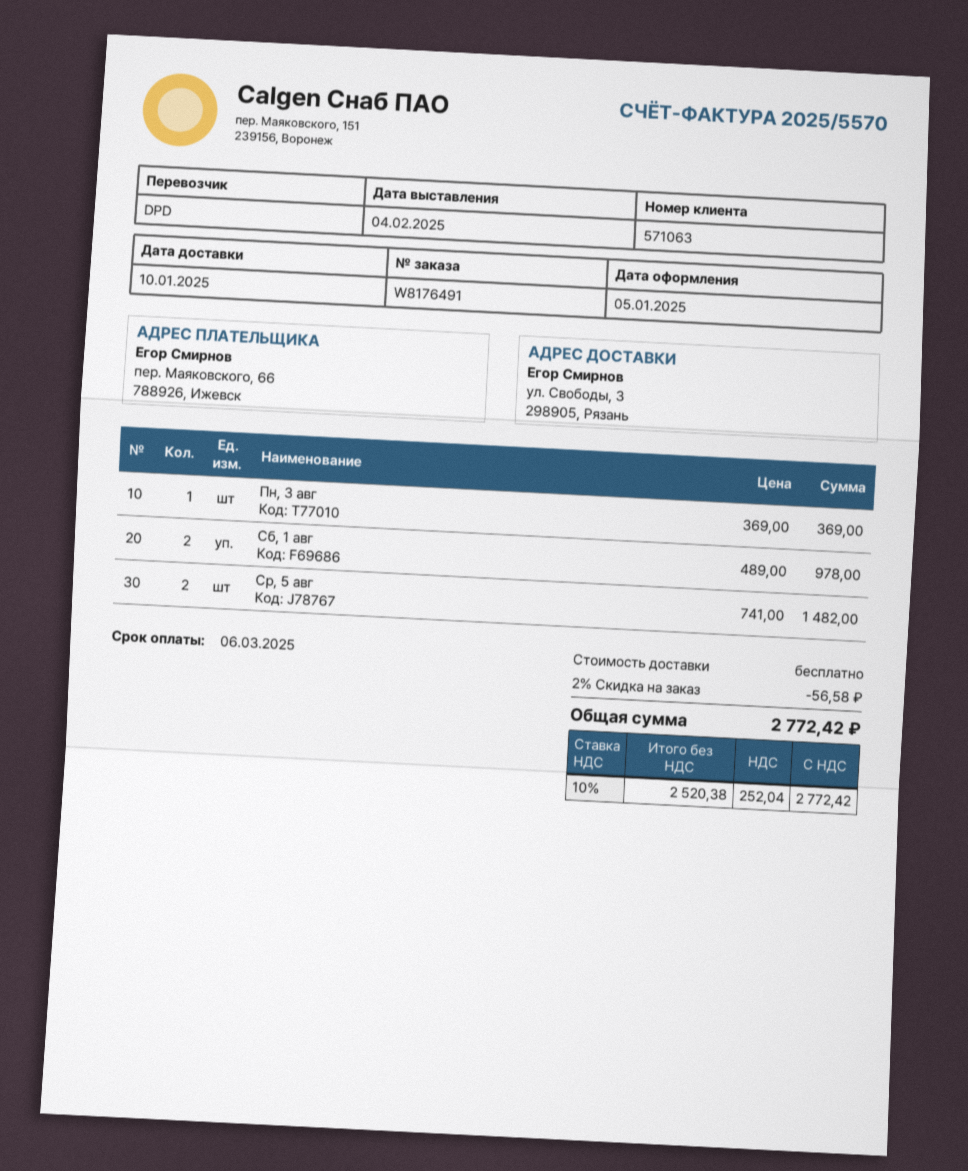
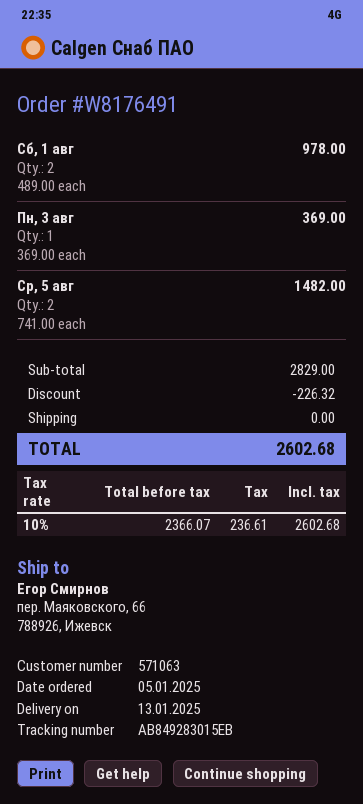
delivery date: 2025-01-10 -> 2025-01-13
ship to: ул. Свободы, 3, 298905, Рязань -> пер. Маяковского, 66, 788926, Ижевск
discount: 56.58 -> 226.32
net: 2520.38 -> 2366.07
tax: 10% = 252.04 -> 10% = 236.61
total: 2772.42 -> 2602.68

